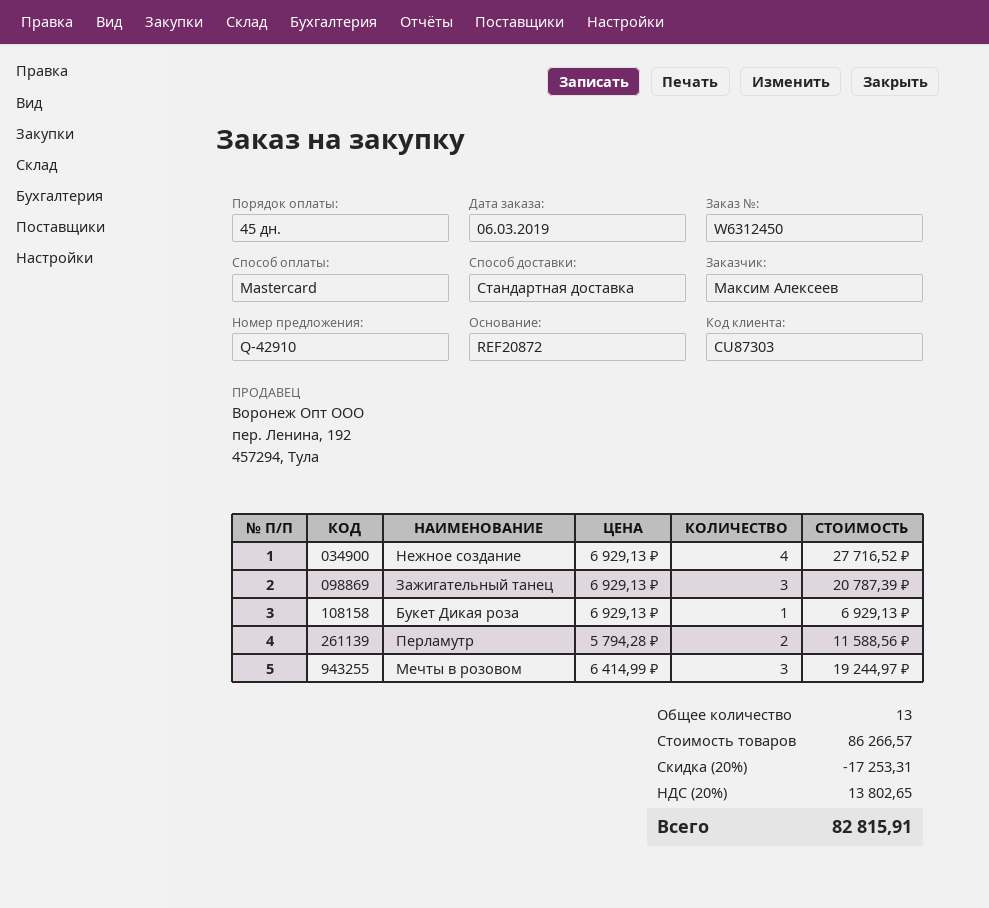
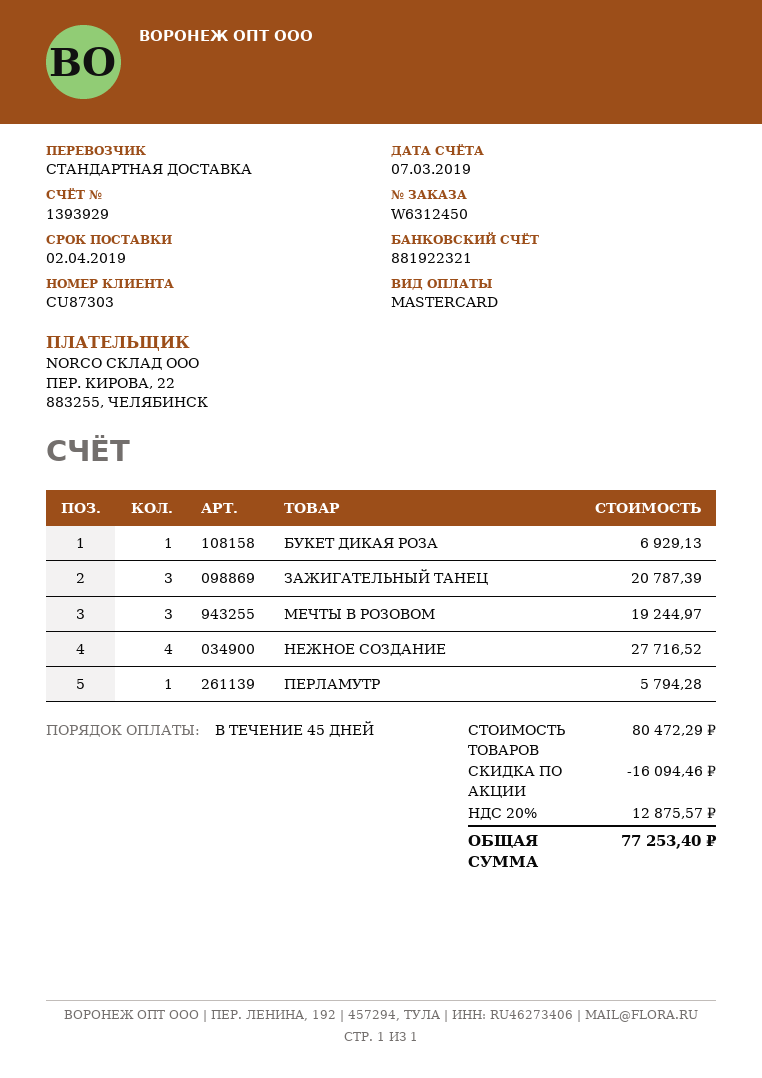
Перламутр: 2 for 11588.56 -> 1 for 5794.28
subtotal: 86266.57 -> 80472.29
discount: 17253.31 -> 16094.46
tax: 20% = 13802.65 -> 20% = 12875.57
total: 82815.91 -> 77253.40

